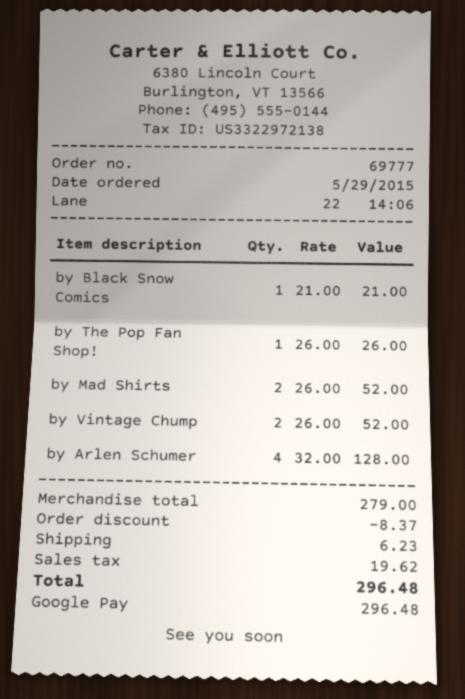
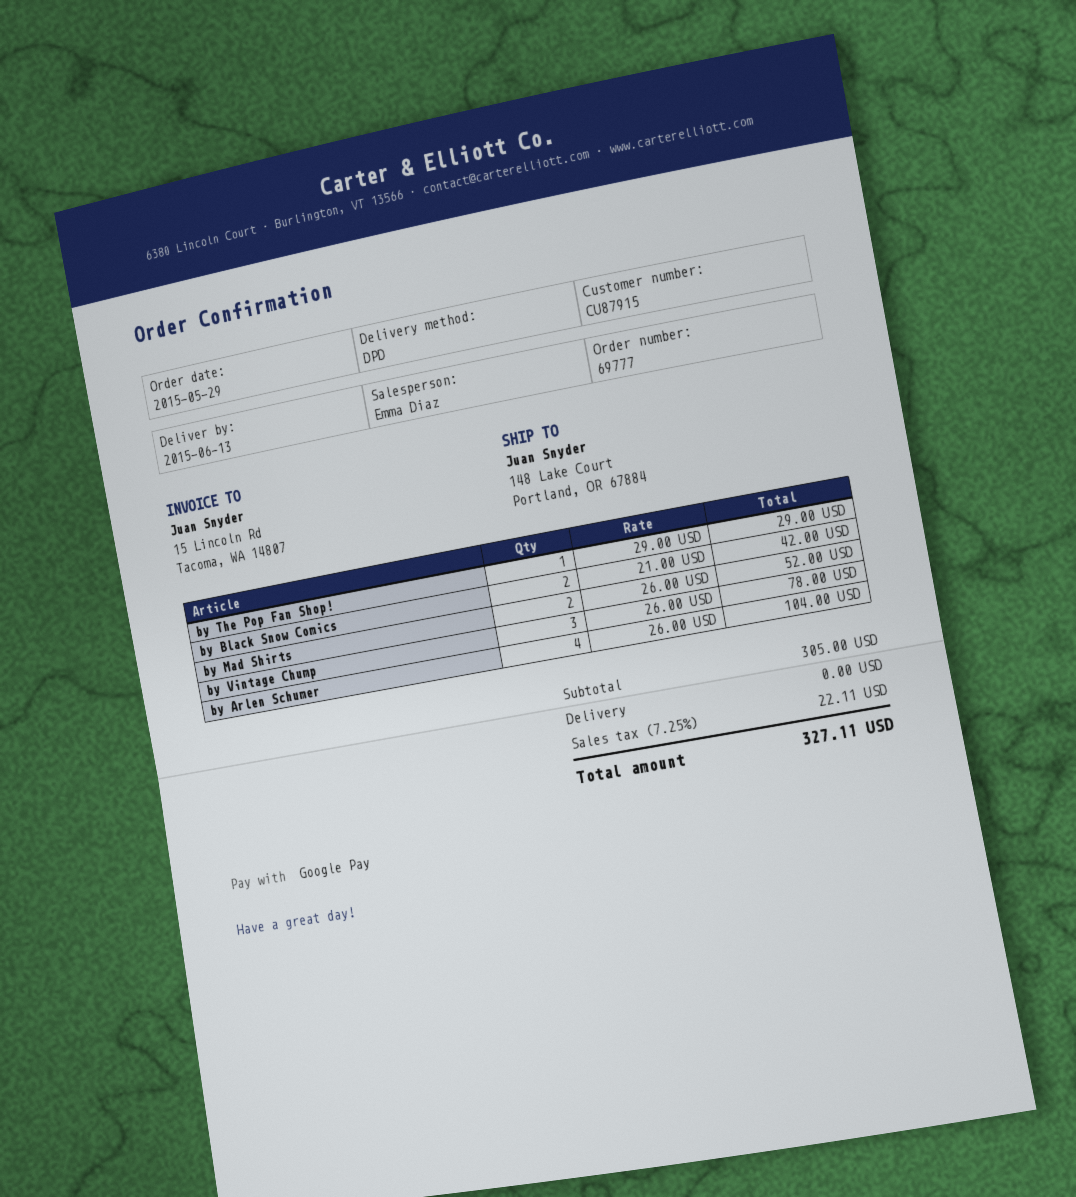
by Black Snow Comics: 1 x 21.00 = 21.00 -> 2 x 21.00 = 42.00
by The Pop Fan Shop!: 1 x 26.00 = 26.00 -> 1 x 29.00 = 29.00
by Vintage Chump: 2 x 26.00 = 52.00 -> 3 x 26.00 = 78.00
by Arlen Schumer: 4 x 32.00 = 128.00 -> 4 x 26.00 = 104.00
subtotal: 279.00 -> 305.00
discount: 8.37 -> none
shipping: 6.23 -> 0.00
tax: 19.62 -> 22.11
total: 296.48 -> 327.11

